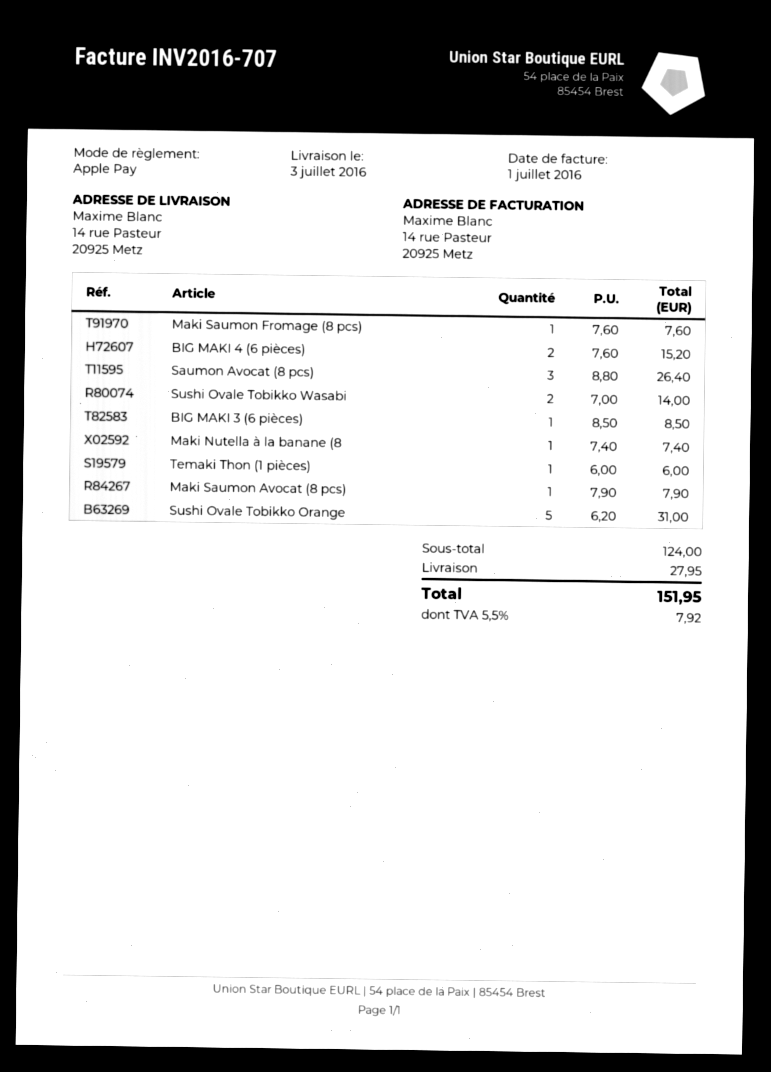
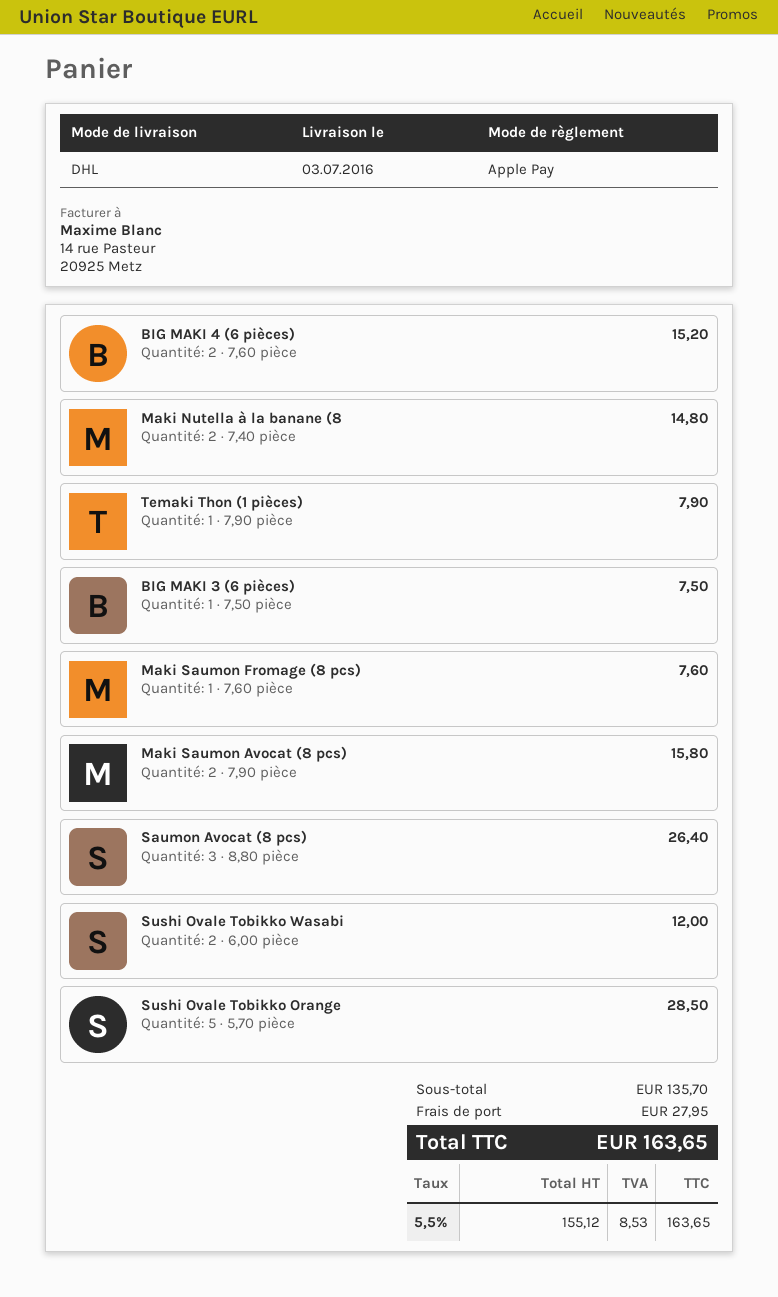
Sushi Ovale Tobikko Wasabi: 2 x 7.00 = 14.00 -> 2 x 6.00 = 12.00
BIG MAKI 3 (6 pièces): 1 x 8.50 = 8.50 -> 1 x 7.50 = 7.50
Maki Nutella à la banane (8: 1 x 7.40 = 7.40 -> 2 x 7.40 = 14.80
Temaki Thon (1 pièces): 1 x 6.00 = 6.00 -> 1 x 7.90 = 7.90
Maki Saumon Avocat (8 pcs): 1 x 7.90 = 7.90 -> 2 x 7.90 = 15.80
Sushi Ovale Tobikko Orange: 5 x 6.20 = 31.00 -> 5 x 5.70 = 28.50
subtotal: 124.00 -> 135.70
tax: 5.5% = 7.92 -> 5.5% = 8.53
total: 151.95 -> 163.65

